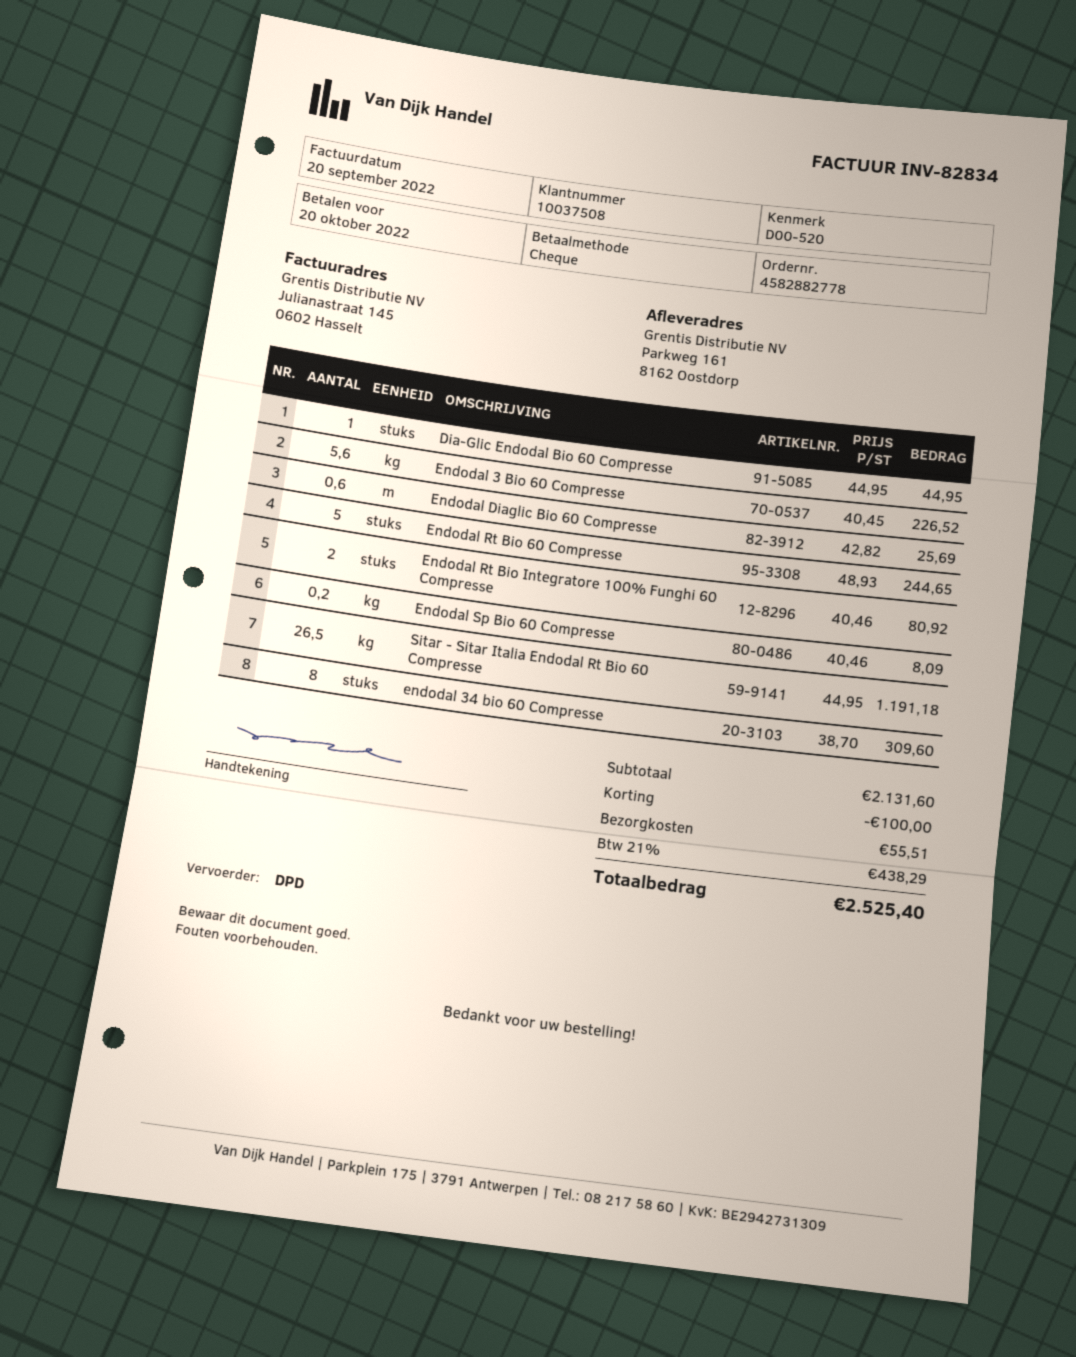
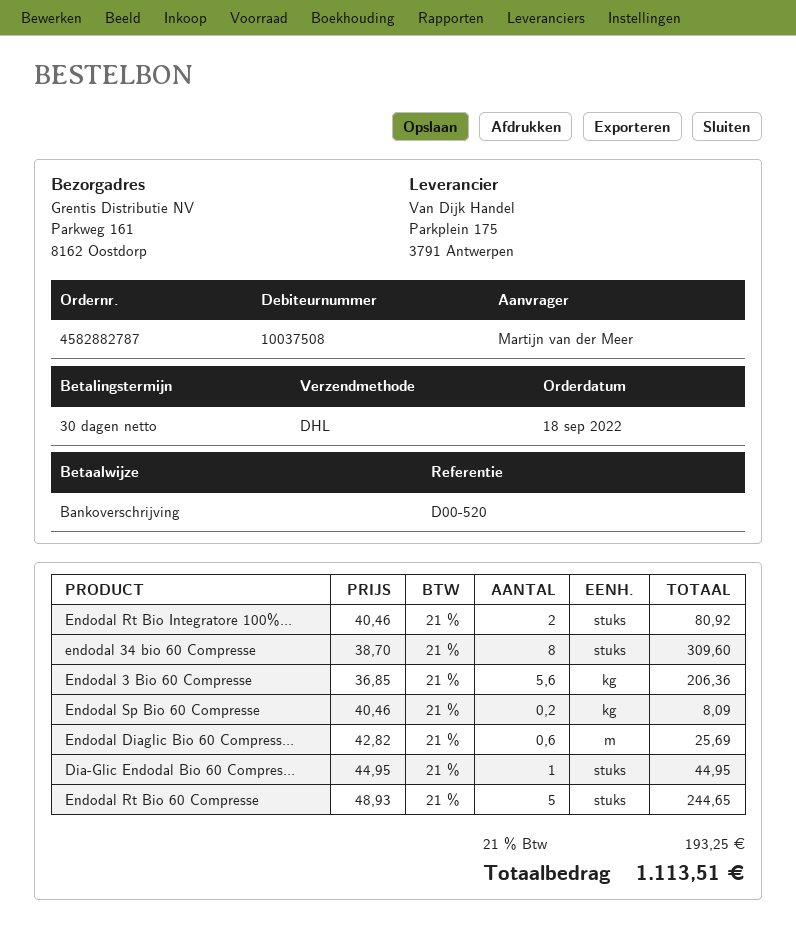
order number: 4582882778 -> 4582882787
payment method: cheque -> bank transfer
shipping method: DPD -> DHL
Endodal 3 Bio 60 Compresse: 5.6 x 40.45 = 226.52 -> 5.6 x 36.85 = 206.36
Sitar - Sitar Italia Endodal Rt Bio 60 Compresse: 26.5 x 44.95 = 1191.18 -> none
discount: 100.00 -> none
shipping: 55.51 -> none
tax: 21% = 438.29 -> 21% = 193.25
total: 2525.40 -> 1113.51

